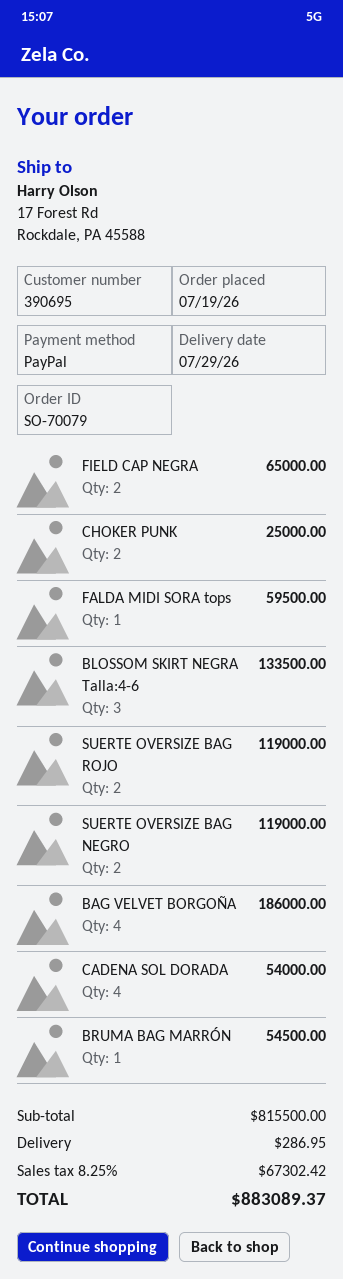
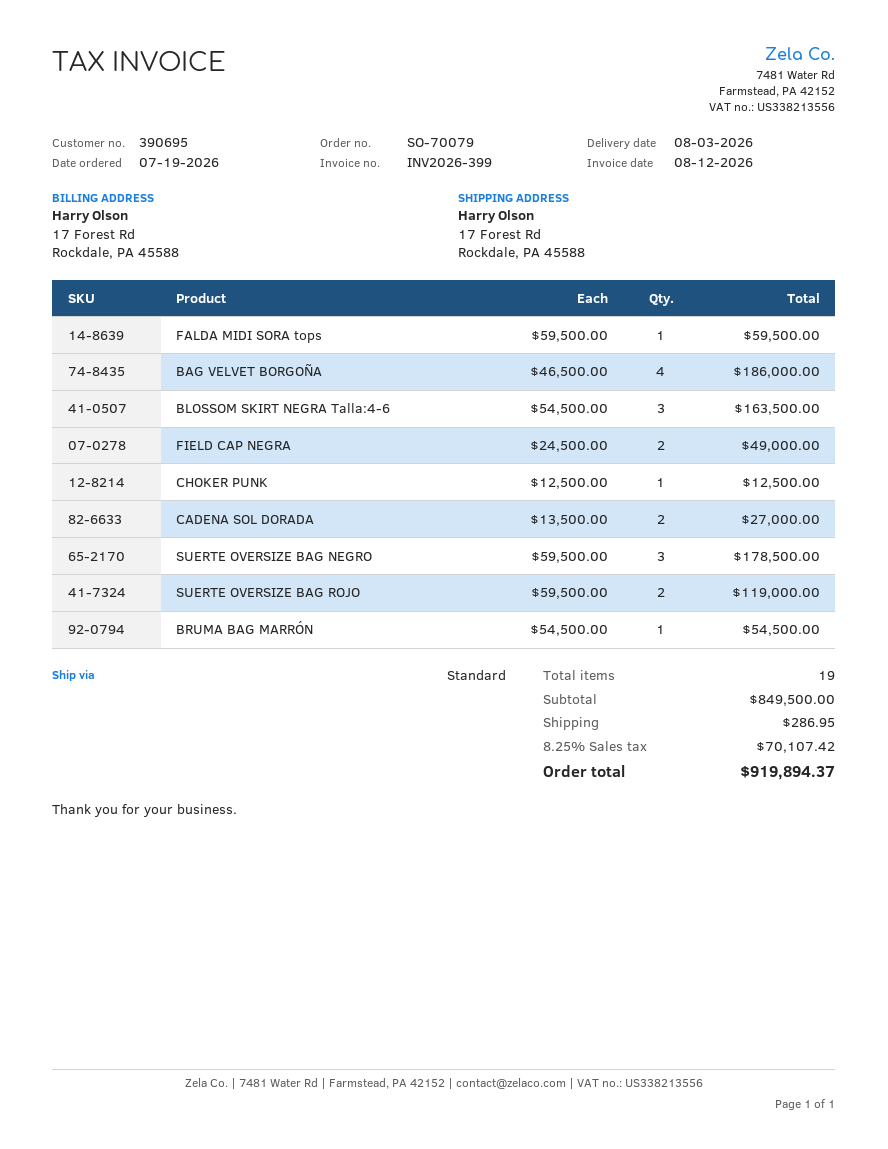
delivery date: 2026-07-29 -> 2026-08-03
FIELD CAP NEGRA: 2 for 65000.00 -> 2 for 49000.00
CHOKER PUNK: 2 for 25000.00 -> 1 for 12500.00
BLOSSOM SKIRT NEGRA Talla:4-6: 3 for 133500.00 -> 3 for 163500.00
SUERTE OVERSIZE BAG NEGRO: 2 for 119000.00 -> 3 for 178500.00
CADENA SOL DORADA: 4 for 54000.00 -> 2 for 27000.00
subtotal: 815500.00 -> 849500.00
tax: 8.25% = 67302.42 -> 8.25% = 70107.42
total: 883089.37 -> 919894.37

